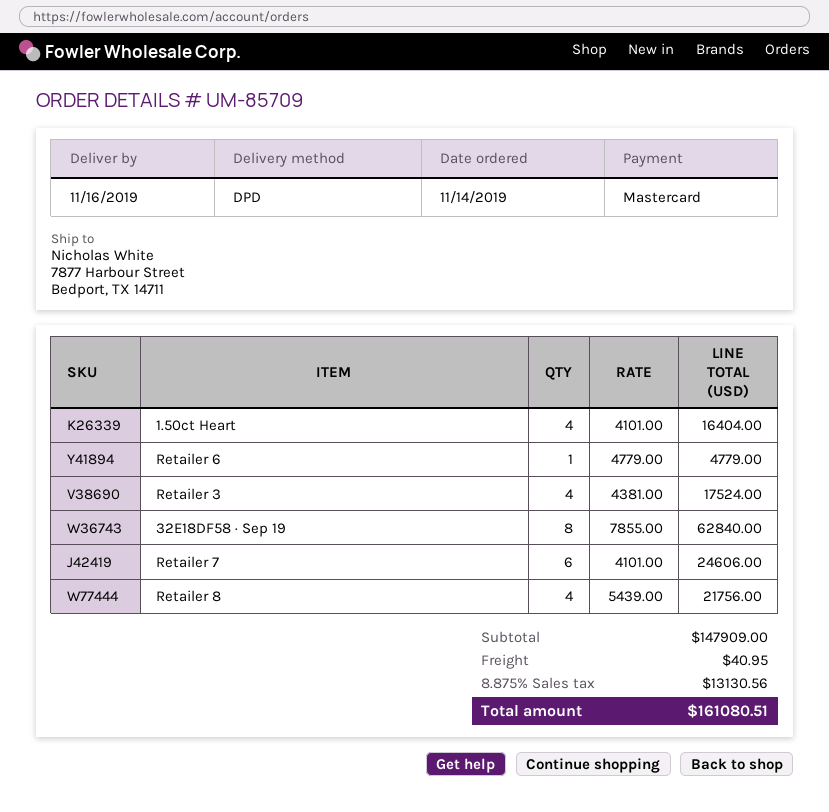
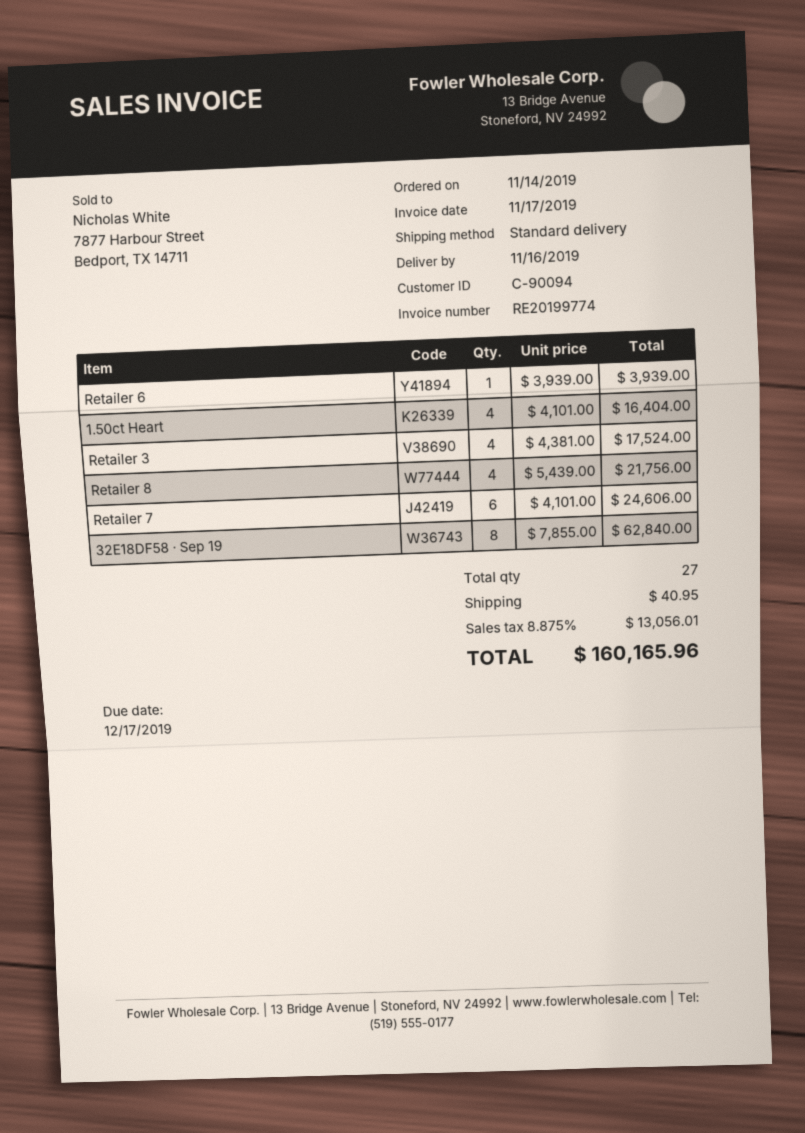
shipping method: DPD -> standard
Retailer 6: 1 x 4779.00 = 4779.00 -> 1 x 3939.00 = 3939.00
tax: 8.875% = 13130.56 -> 8.875% = 13056.01
total: 161080.51 -> 160165.96

